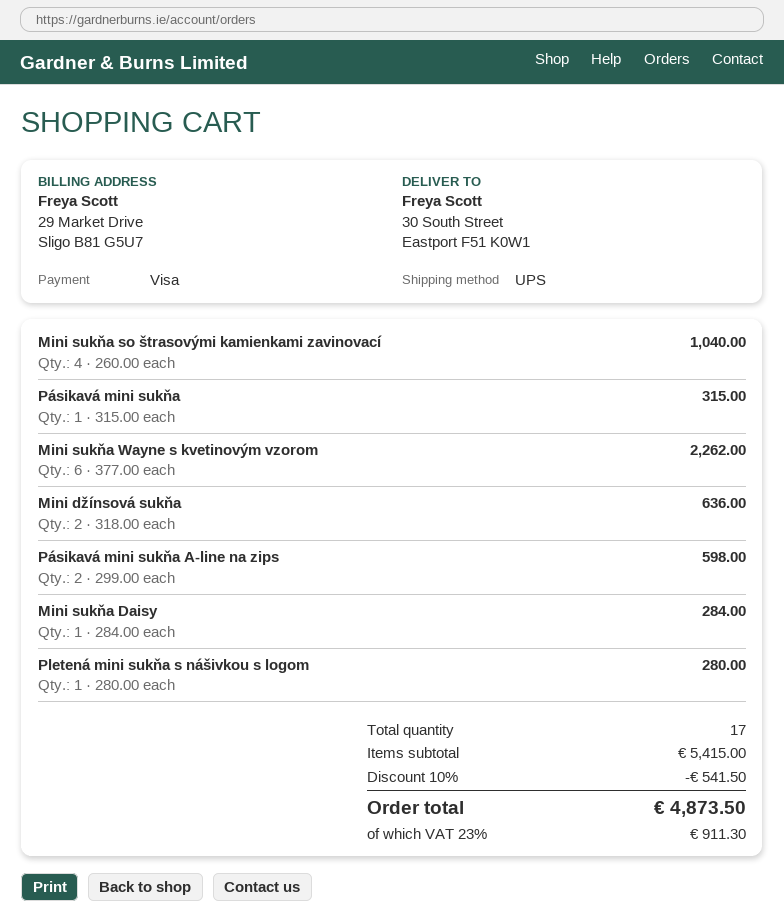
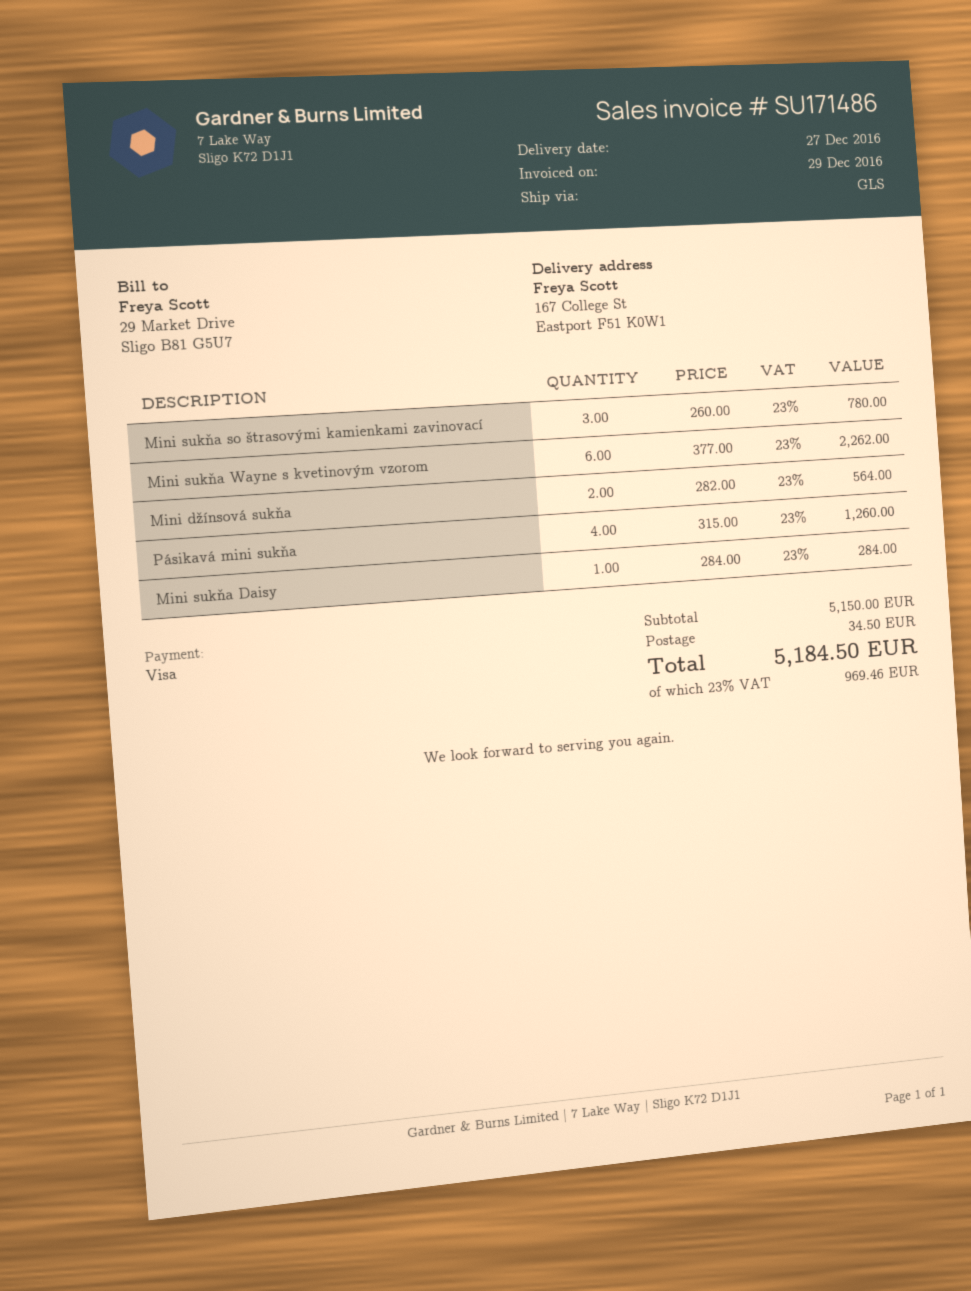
shipping method: UPS -> GLS
ship to: 30 South Street, Eastport F51 K0W1 -> 167 College St, Eastport F51 K0W1
Mini sukňa so štrasovými kamienkami zavinovací: 4 x 260.00 = 1040.00 -> 3 x 260.00 = 780.00
Pásikavá mini sukňa: 1 x 315.00 = 315.00 -> 4 x 315.00 = 1260.00
Mini džínsová sukňa: 2 x 318.00 = 636.00 -> 2 x 282.00 = 564.00
Pásikavá mini sukňa A-line na zips: 2 x 299.00 = 598.00 -> none
Pletená mini sukňa s nášivkou s logom: 1 x 280.00 = 280.00 -> none
subtotal: 5415.00 -> 5150.00
discount: 10% = 541.50 -> none
shipping: none -> 34.50
tax: 23% = 911.30 -> 23% = 969.46
total: 4873.50 -> 5184.50

